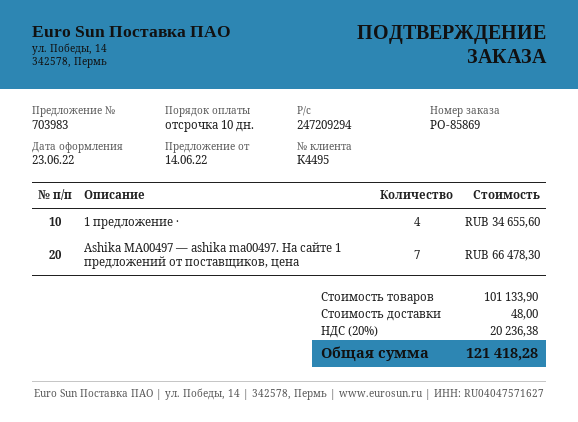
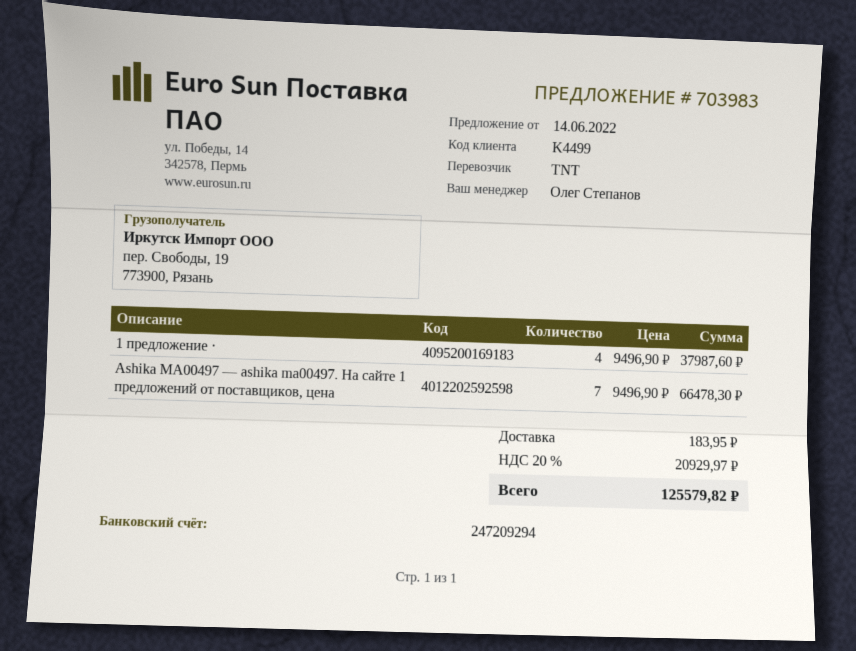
customer number: K4495 -> K4499
1 предложение ·: 4 for 34655.60 -> 4 for 37987.60
shipping: 48.00 -> 183.95
tax: 20% = 20236.38 -> 20% = 20929.97
total: 121418.28 -> 125579.82

